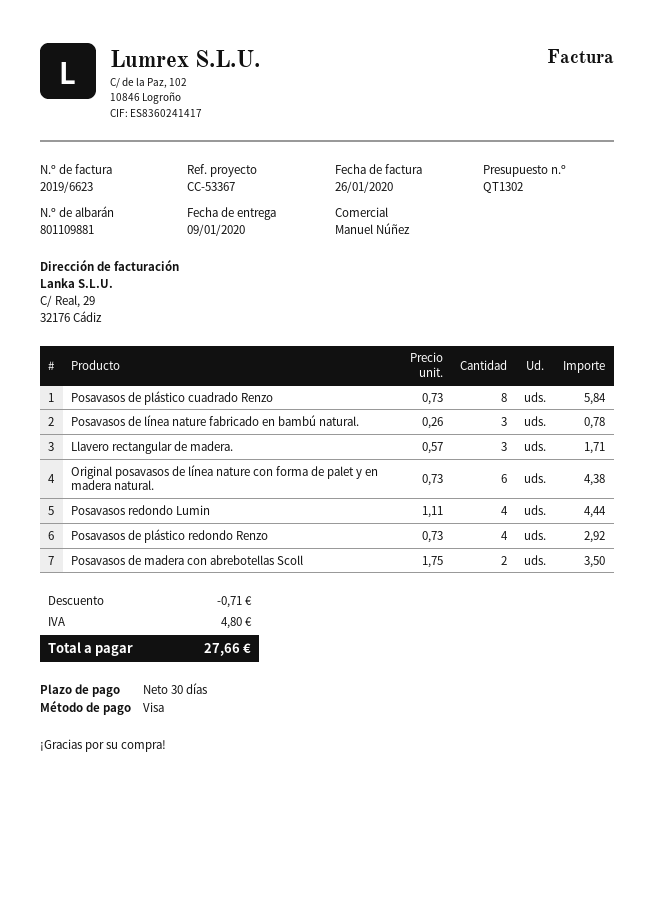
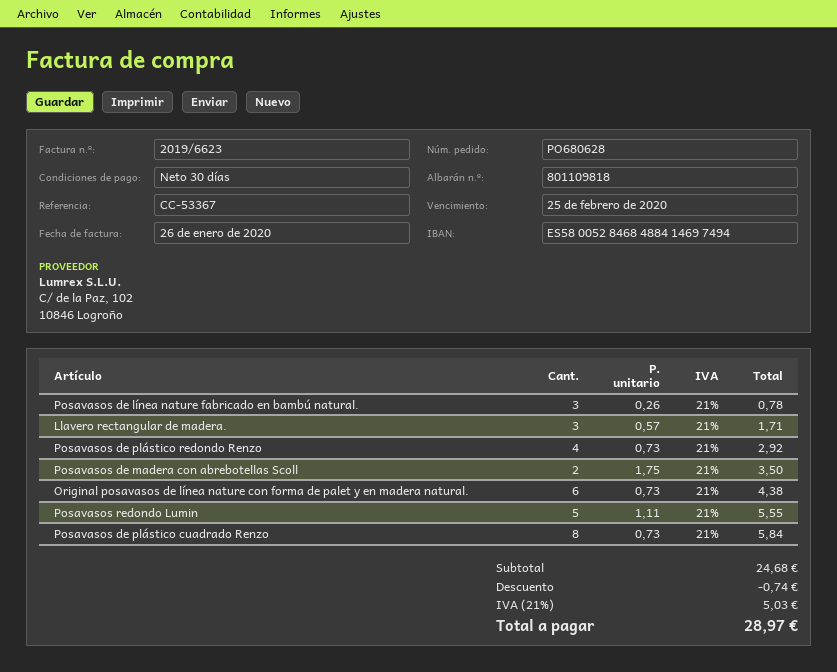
delivery note number: 801109881 -> 801109818
Posavasos redondo Lumin: 4 x 1.11 = 4.44 -> 5 x 1.11 = 5.55
discount: 0.71 -> 0.74
tax: 4.80 -> 5.03
total: 27.66 -> 28.97

